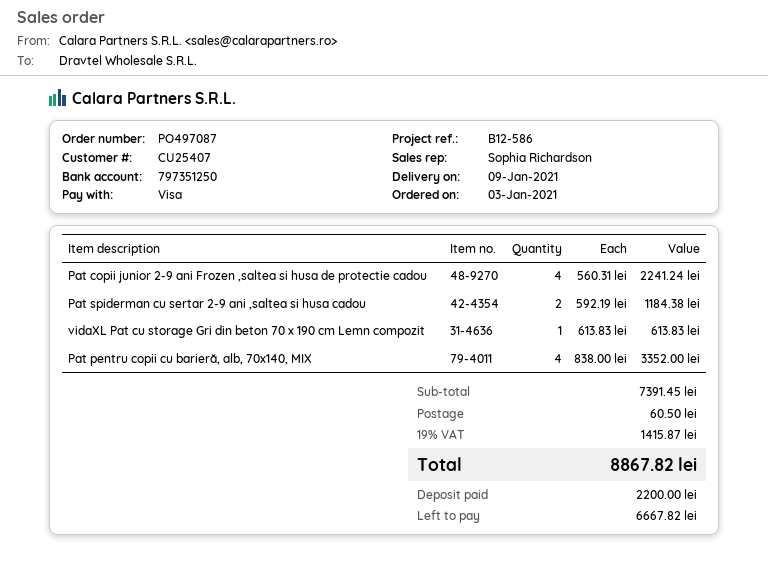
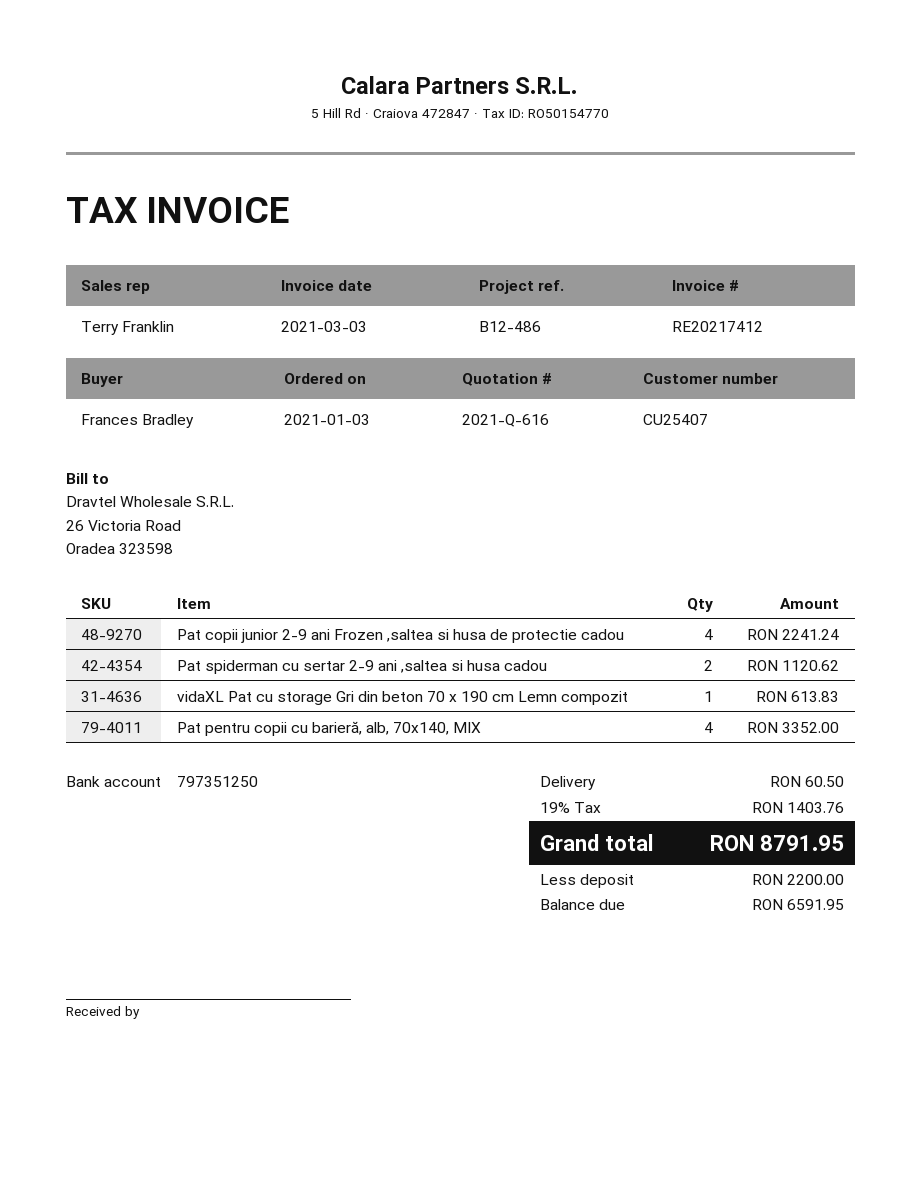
reference: B12-586 -> B12-486
sales rep: Sophia Richardson -> Terry Franklin
Pat spiderman cu sertar 2-9 ani ,saltea si husa cadou: 2 for 1184.38 -> 2 for 1120.62
tax: 19% = 1415.87 -> 19% = 1403.76
total: 8867.82 -> 8791.95
balance: 6667.82 -> 6591.95

